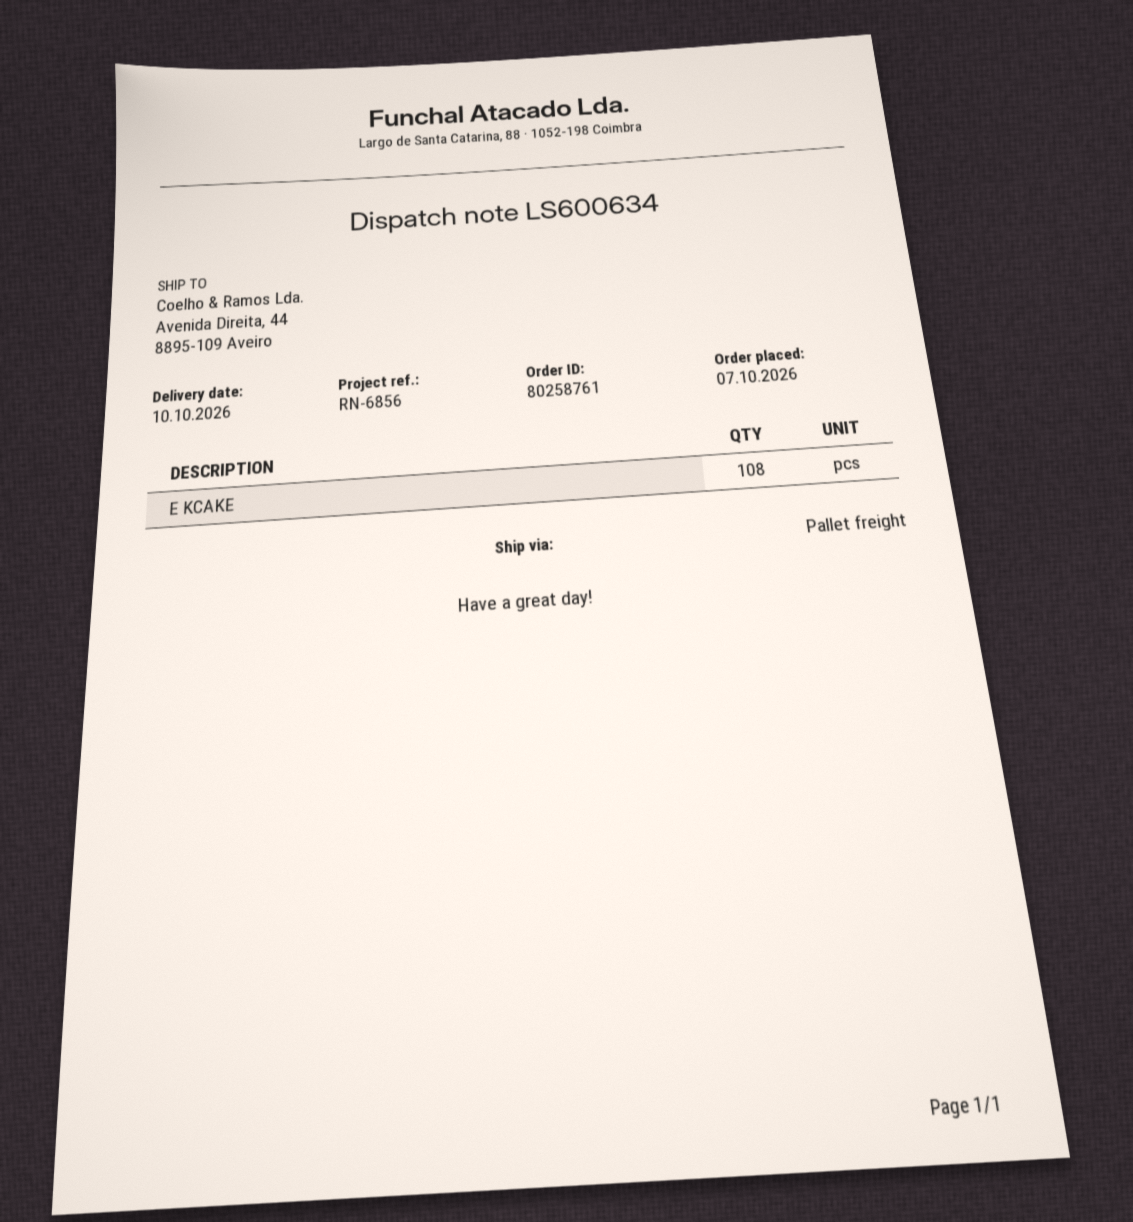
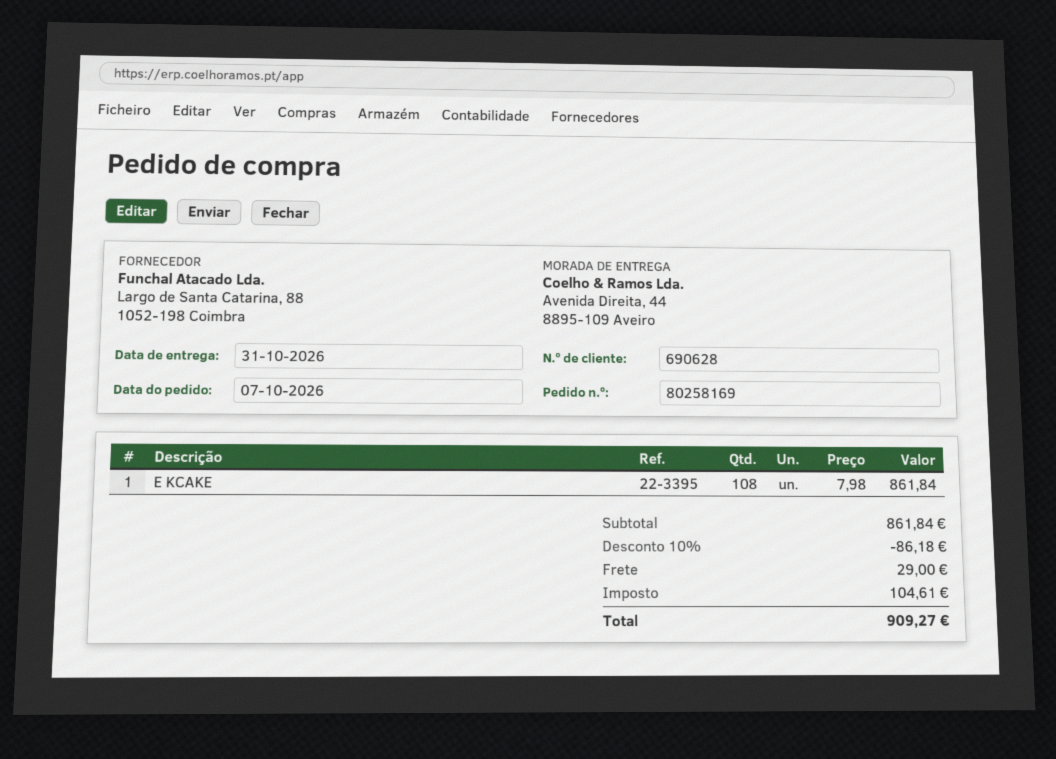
order number: 80258761 -> 80258169
delivery date: 2026-10-10 -> 2026-10-31

